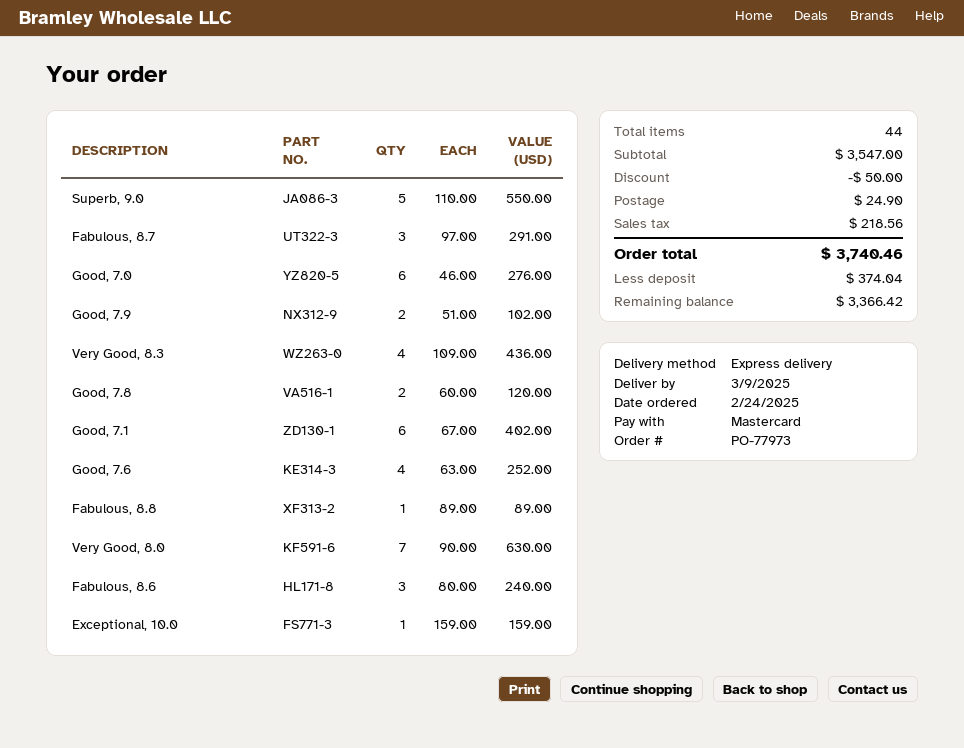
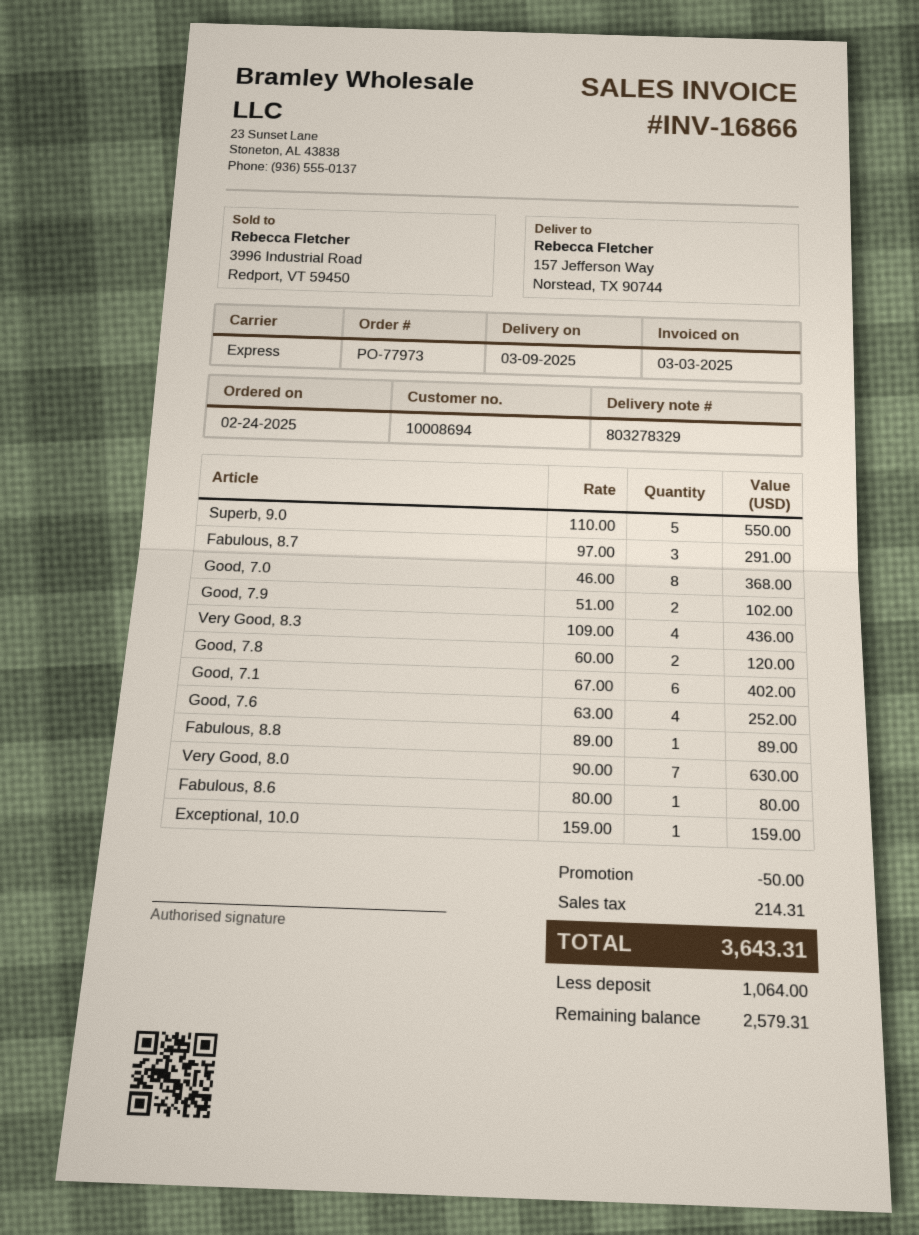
Good, 7.0: 6 x 46.00 = 276.00 -> 8 x 46.00 = 368.00
Fabulous, 8.6: 3 x 80.00 = 240.00 -> 1 x 80.00 = 80.00
shipping: 24.90 -> none
tax: 218.56 -> 214.31
total: 3740.46 -> 3643.31
deposit: 374.04 -> 1064.00
balance: 3366.42 -> 2579.31

